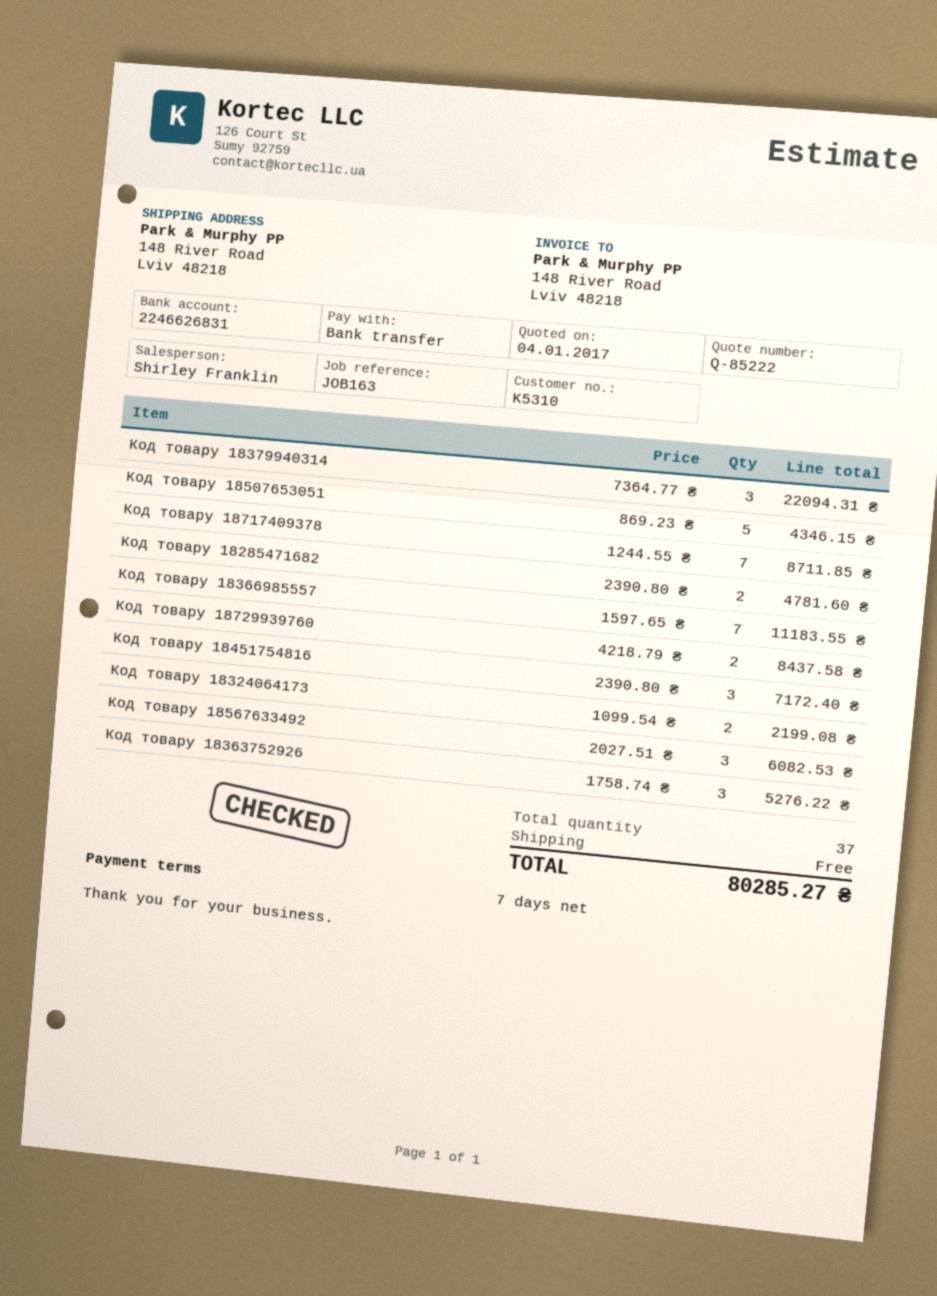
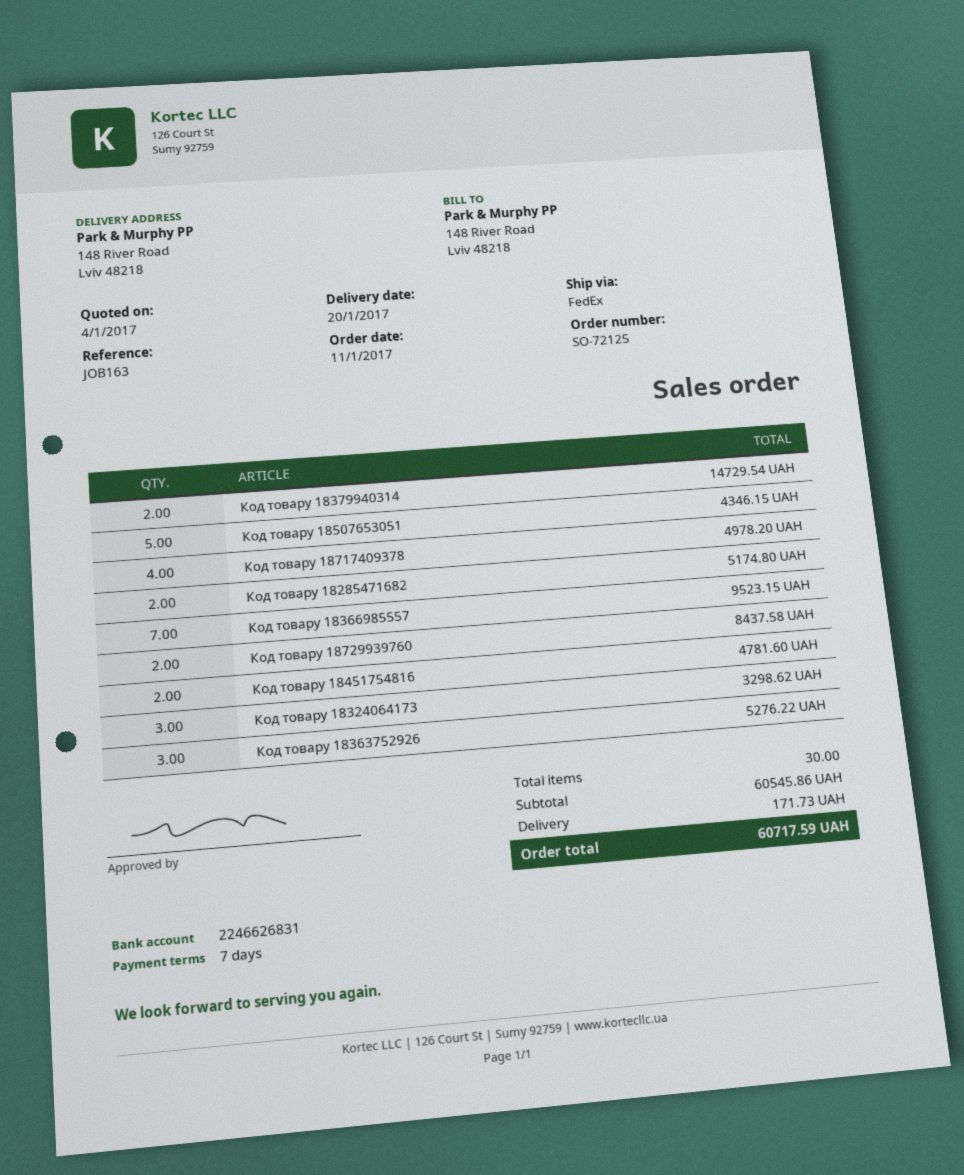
Код товару 18379940314: 3 for 22094.31 -> 2 for 14729.54
Код товару 18717409378: 7 for 8711.85 -> 4 for 4978.20
Код товару 18285471682: 2 for 4781.60 -> 2 for 5174.80
Код товару 18366985557: 7 for 11183.55 -> 7 for 9523.15
Код товару 18451754816: 3 for 7172.40 -> 2 for 4781.60
Код товару 18324064173: 2 for 2199.08 -> 3 for 3298.62
Код товару 18567633492: 3 for 6082.53 -> none
total quantity: 37 -> 30
shipping: 0.00 -> 171.73
total: 80285.27 -> 60717.59

